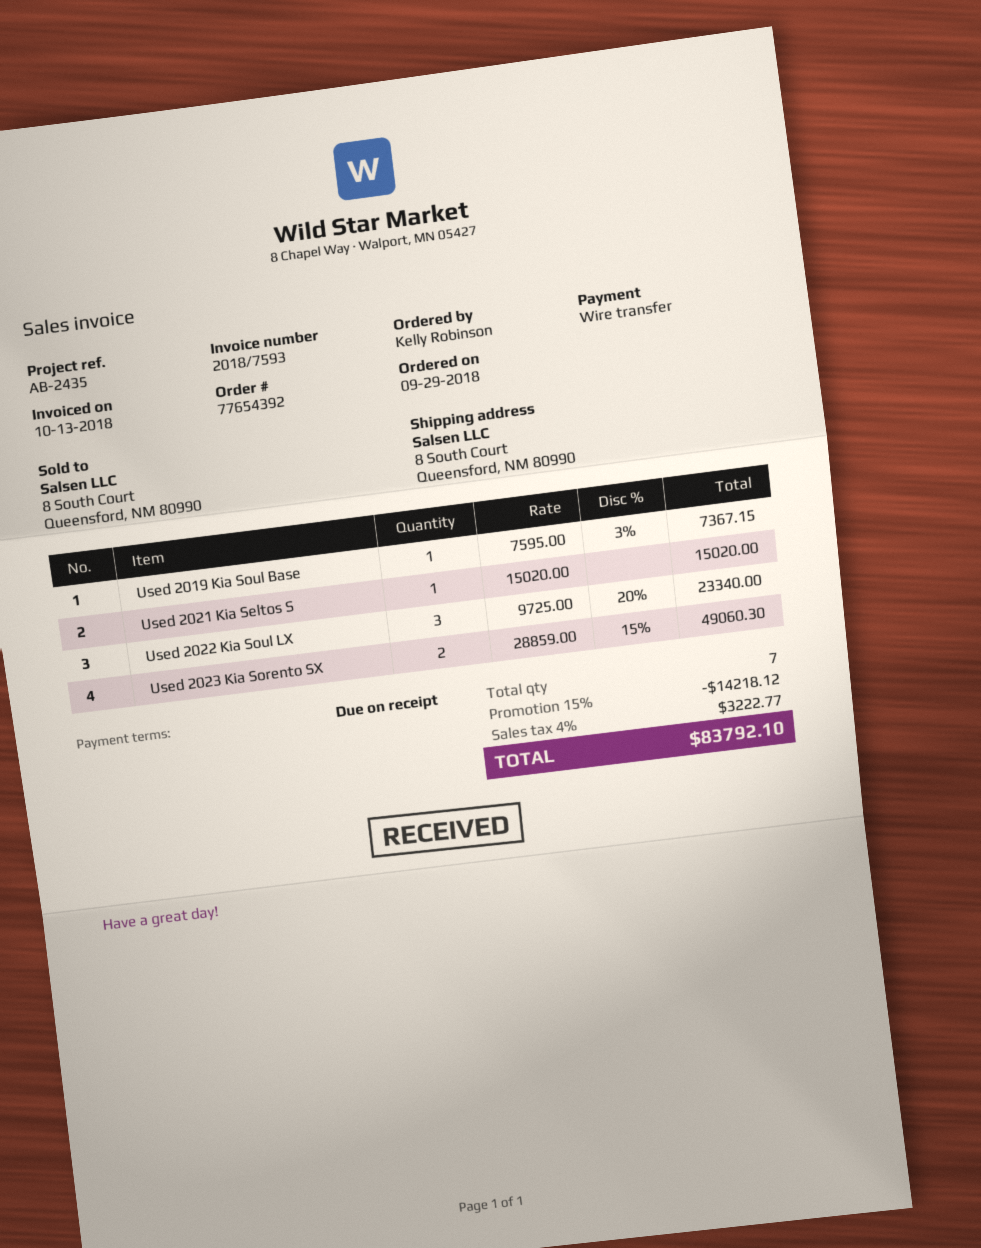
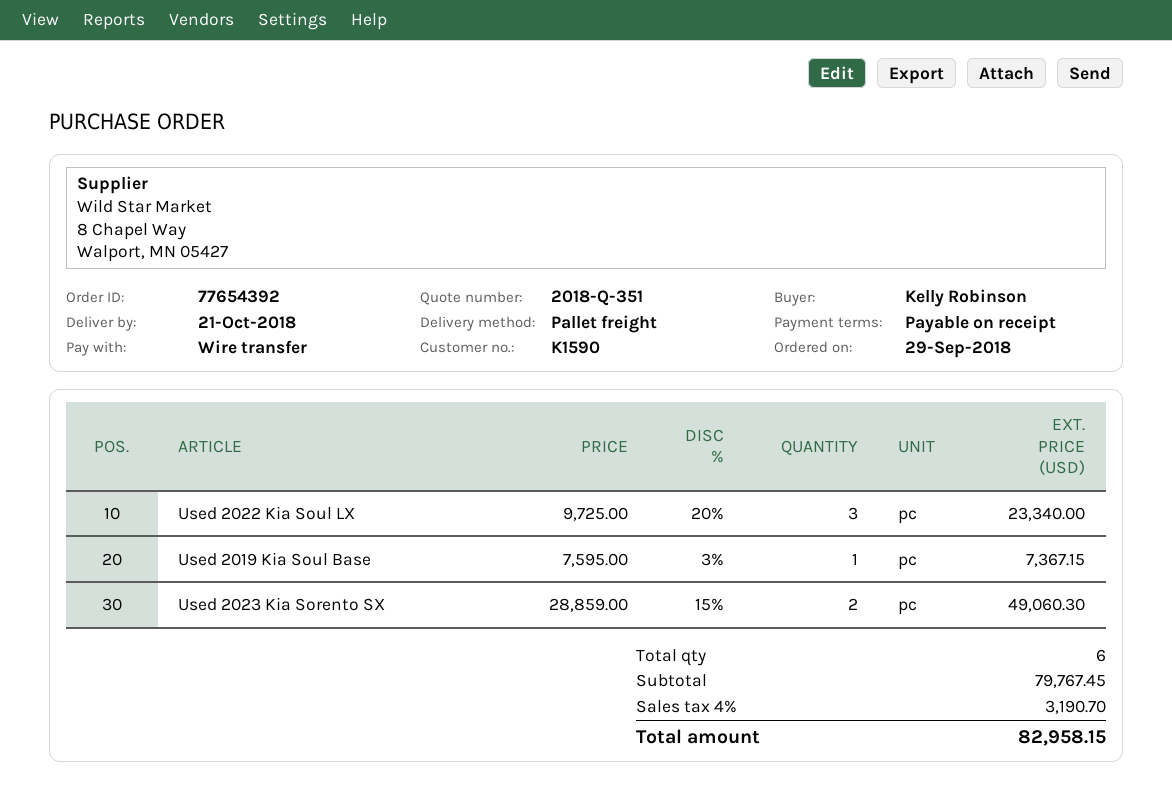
Used 2021 Kia Seltos S: 1 x 15020.00 = 15020.00 -> none
total quantity: 7 -> 6
discount: 15% = 14218.12 -> none
tax: 4% = 3222.77 -> 4% = 3190.70
total: 83792.10 -> 82958.15

